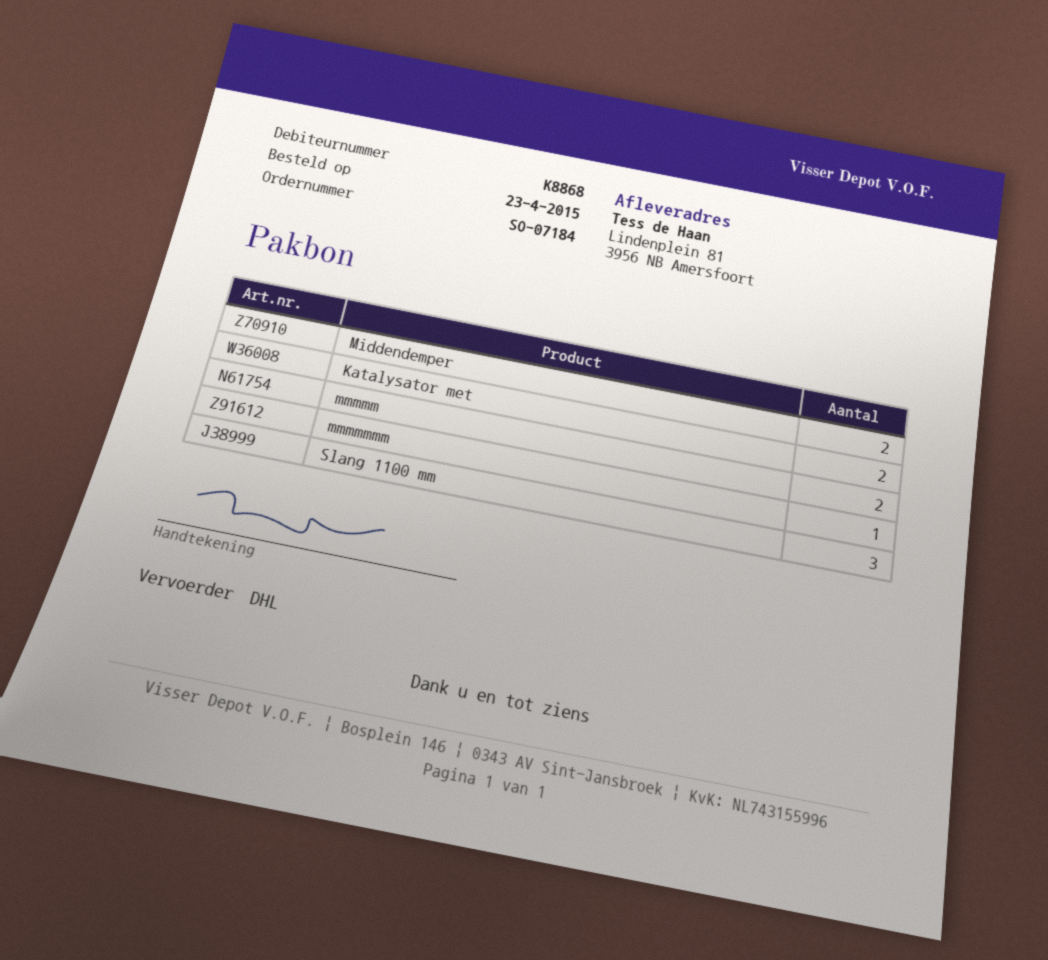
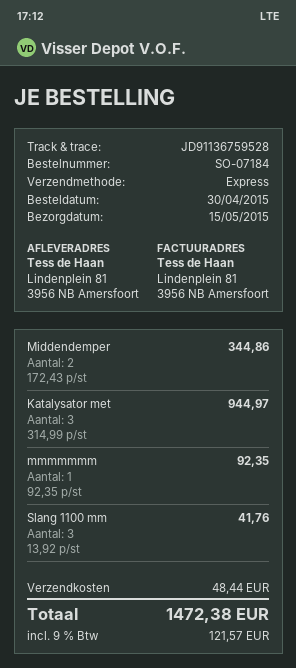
order date: 2015-04-23 -> 2015-04-30
shipping method: DHL -> express
Katalysator met: 2 -> 3
mmmmm: 2 -> none

